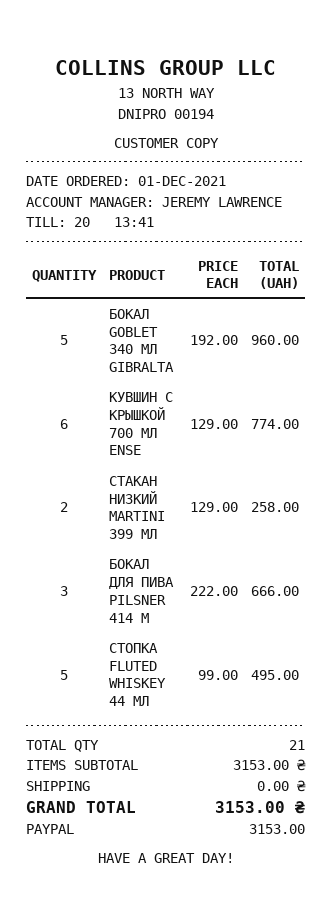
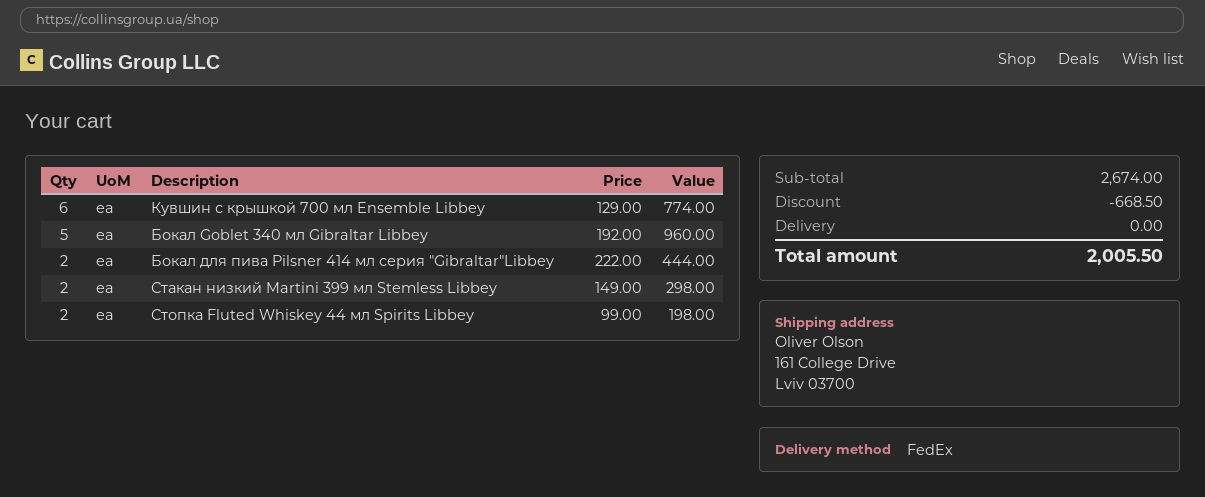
СТАКАН НИЗКИЙ MARTINI 399 МЛ: 2 x 129.00 = 258.00 -> 2 x 149.00 = 298.00
БОКАЛ ДЛЯ ПИВА PILSNER 414 М: 3 x 222.00 = 666.00 -> 2 x 222.00 = 444.00
СТОПКА FLUTED WHISKEY 44 МЛ: 5 x 99.00 = 495.00 -> 2 x 99.00 = 198.00
subtotal: 3153.00 -> 2674.00
discount: none -> 668.50
total: 3153.00 -> 2005.50

